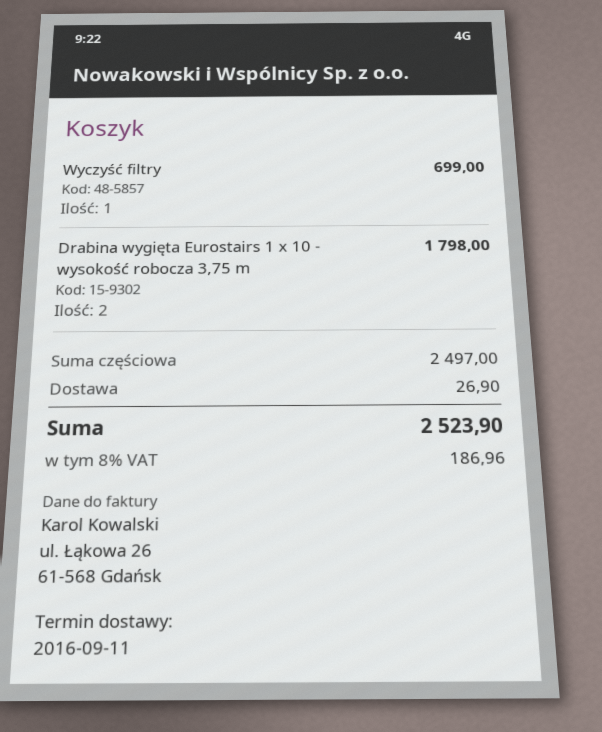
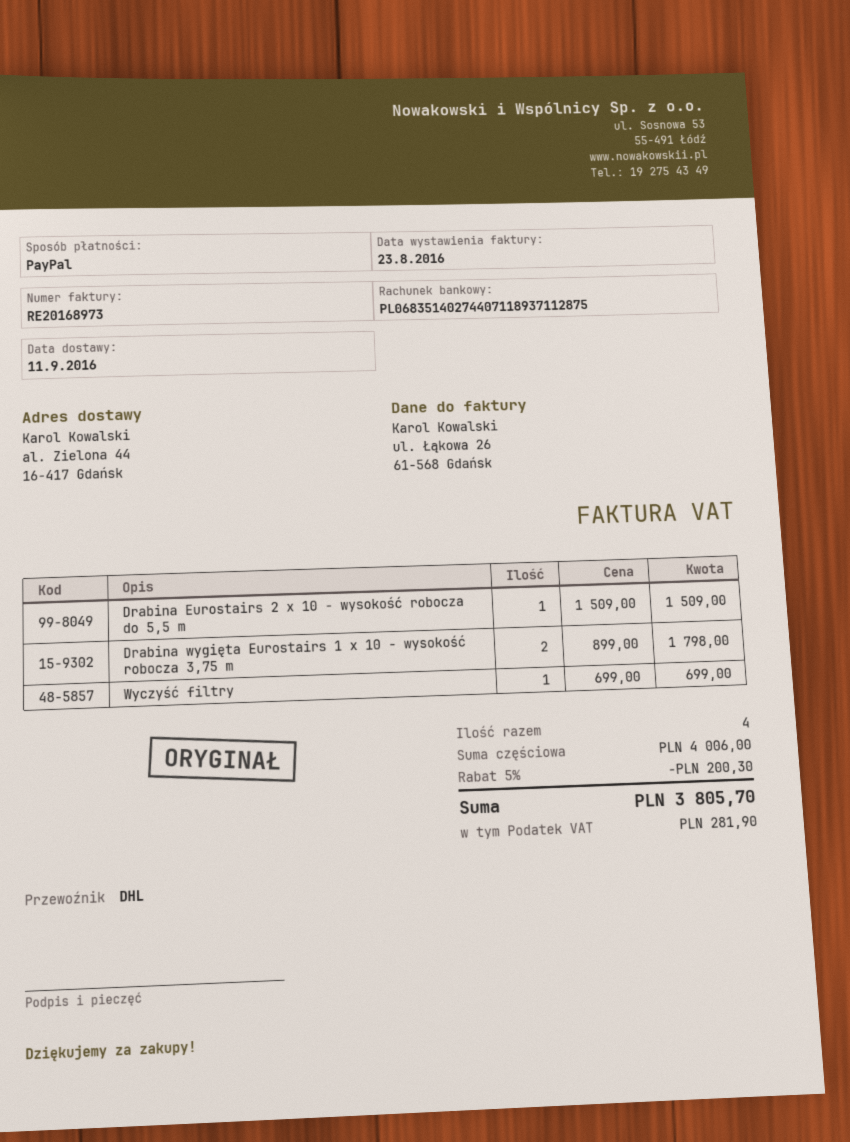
Drabina Eurostairs 2 x 10 - wysokość robocza do 5,5 m: none -> 1 for 1509.00
subtotal: 2497.00 -> 4006.00
discount: none -> 5% = 200.30
shipping: 26.90 -> none
tax: 186.96 -> 281.90
total: 2523.90 -> 3805.70

